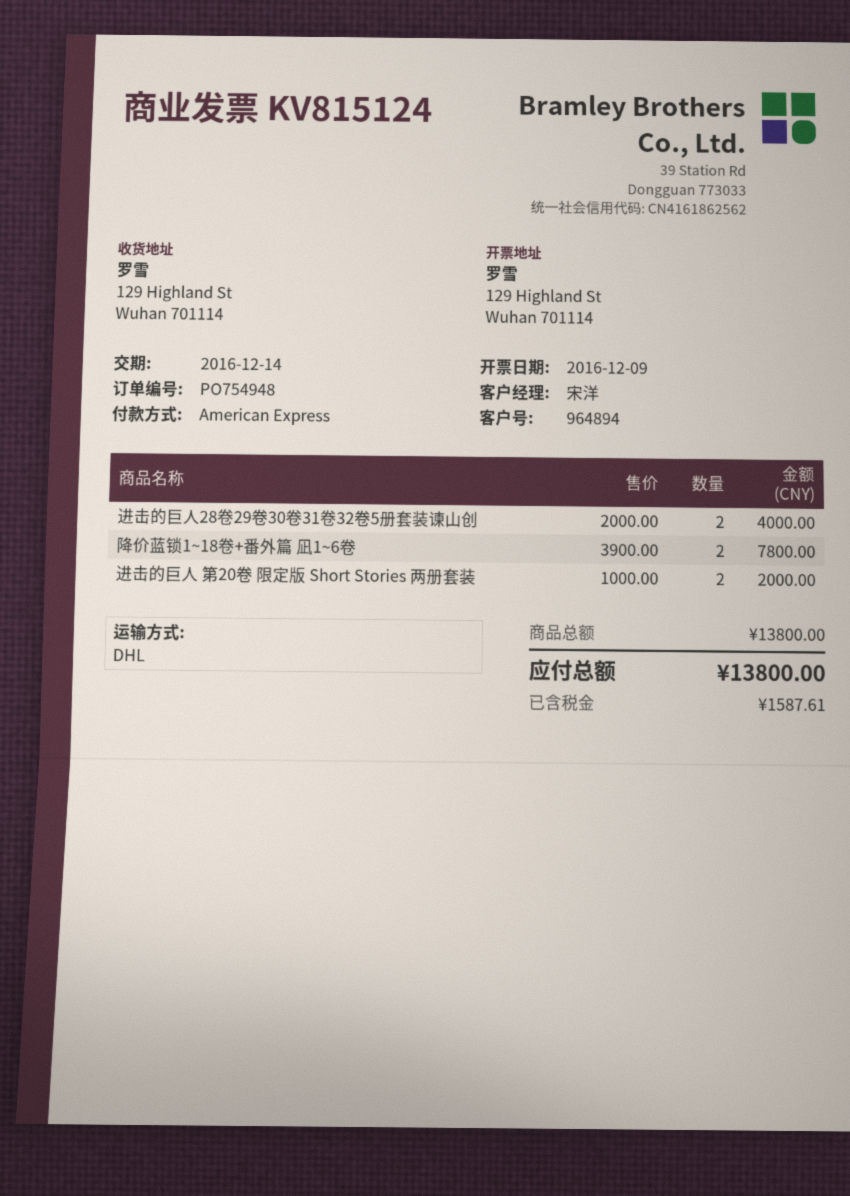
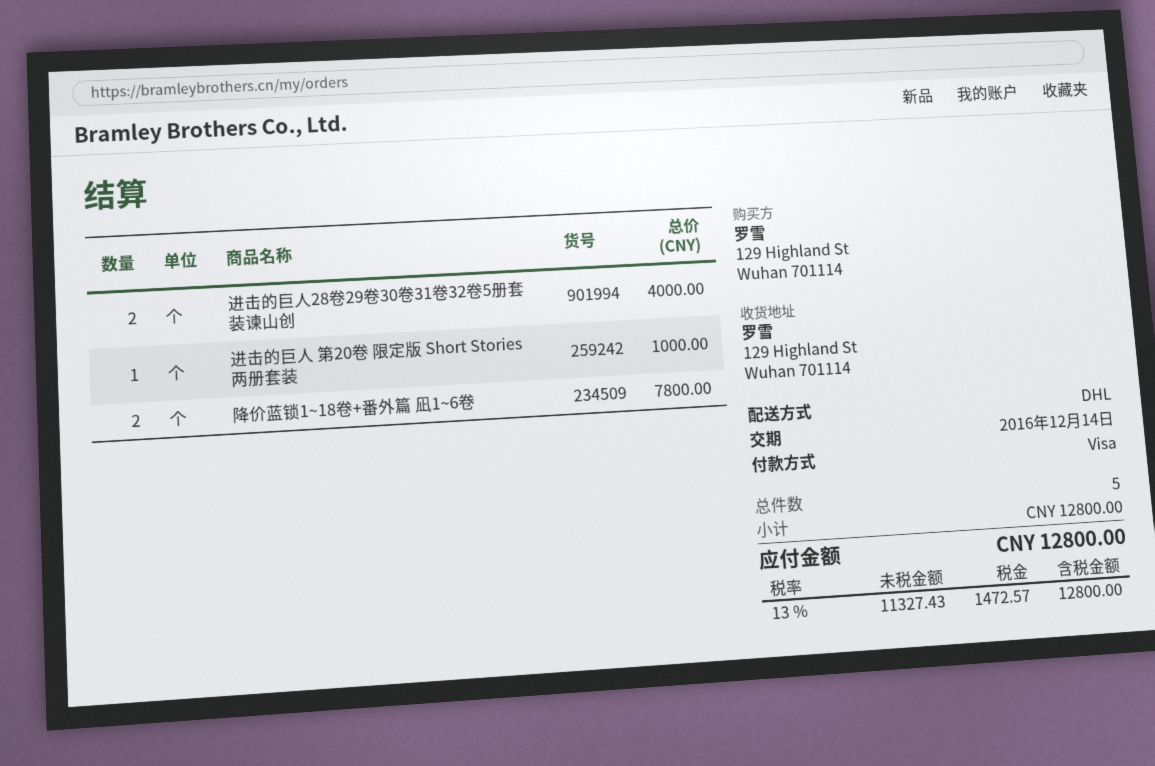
payment method: American Express -> Visa
进击的巨人 第20卷 限定版 Short Stories 两册套装: 2 for 2000.00 -> 1 for 1000.00
subtotal: 13800.00 -> 12800.00
tax: 1587.61 -> 1472.57
total: 13800.00 -> 12800.00

